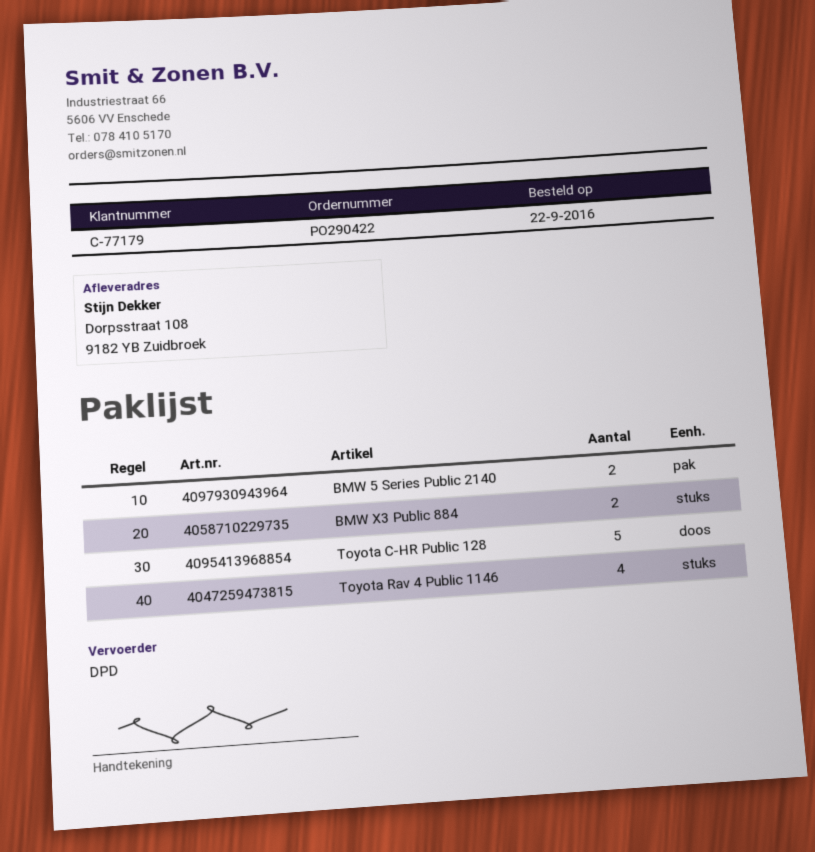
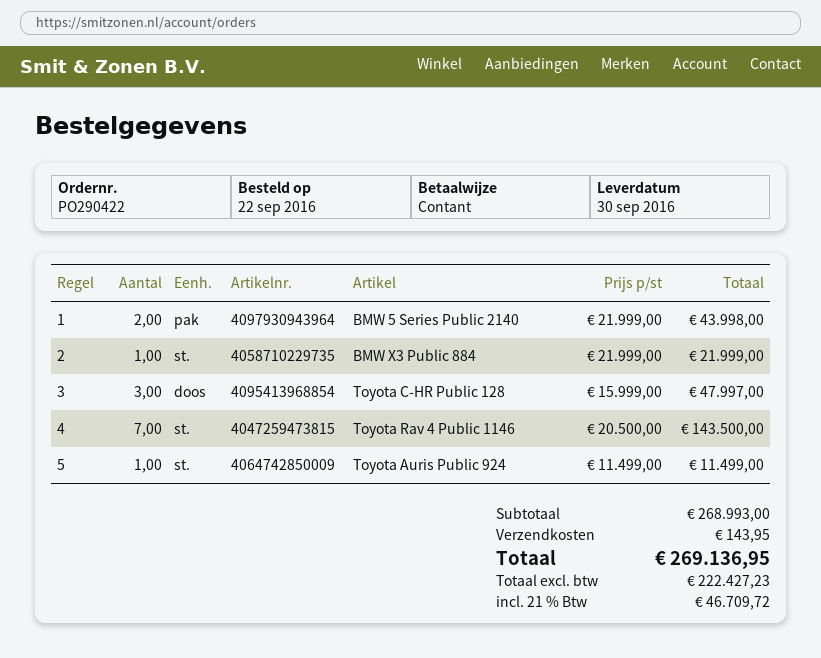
BMW X3 Public 884: 2 -> 1
Toyota C-HR Public 128: 5 -> 3
Toyota Rav 4 Public 1146: 4 -> 7
Toyota Auris Public 924: none -> 1

